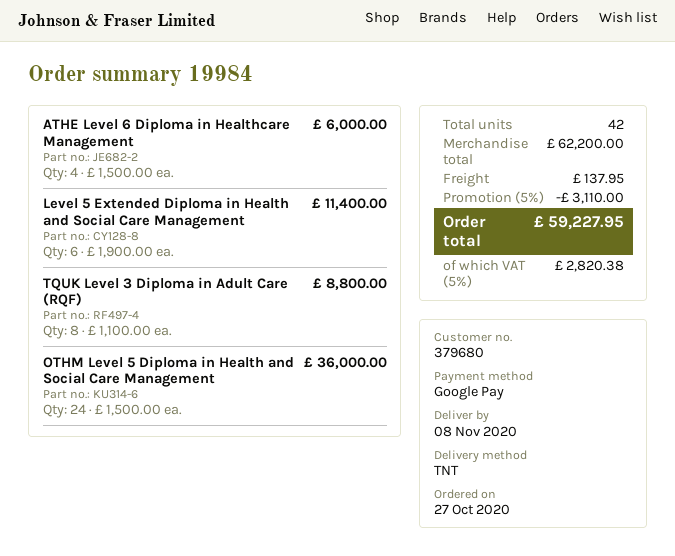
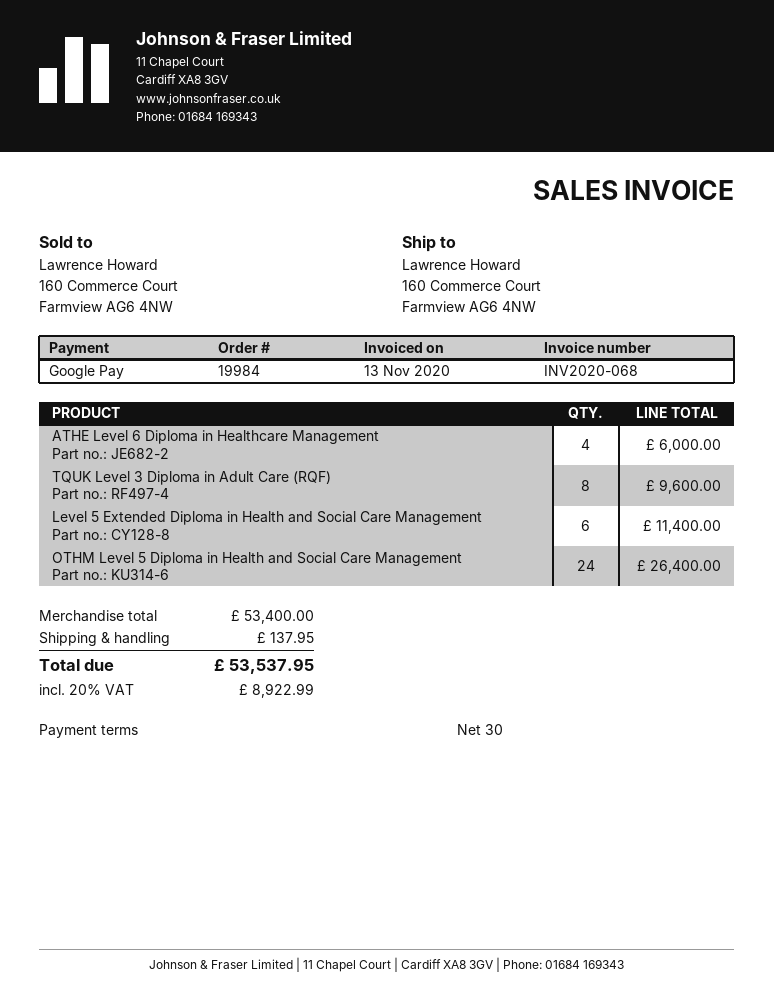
TQUK Level 3 Diploma in Adult Care (RQF): 8 for 8800.00 -> 8 for 9600.00
OTHM Level 5 Diploma in Health and Social Care Management: 24 for 36000.00 -> 24 for 26400.00
subtotal: 62200.00 -> 53400.00
discount: 5% = 3110.00 -> none
tax: 5% = 2820.38 -> 20% = 8922.99
total: 59227.95 -> 53537.95

